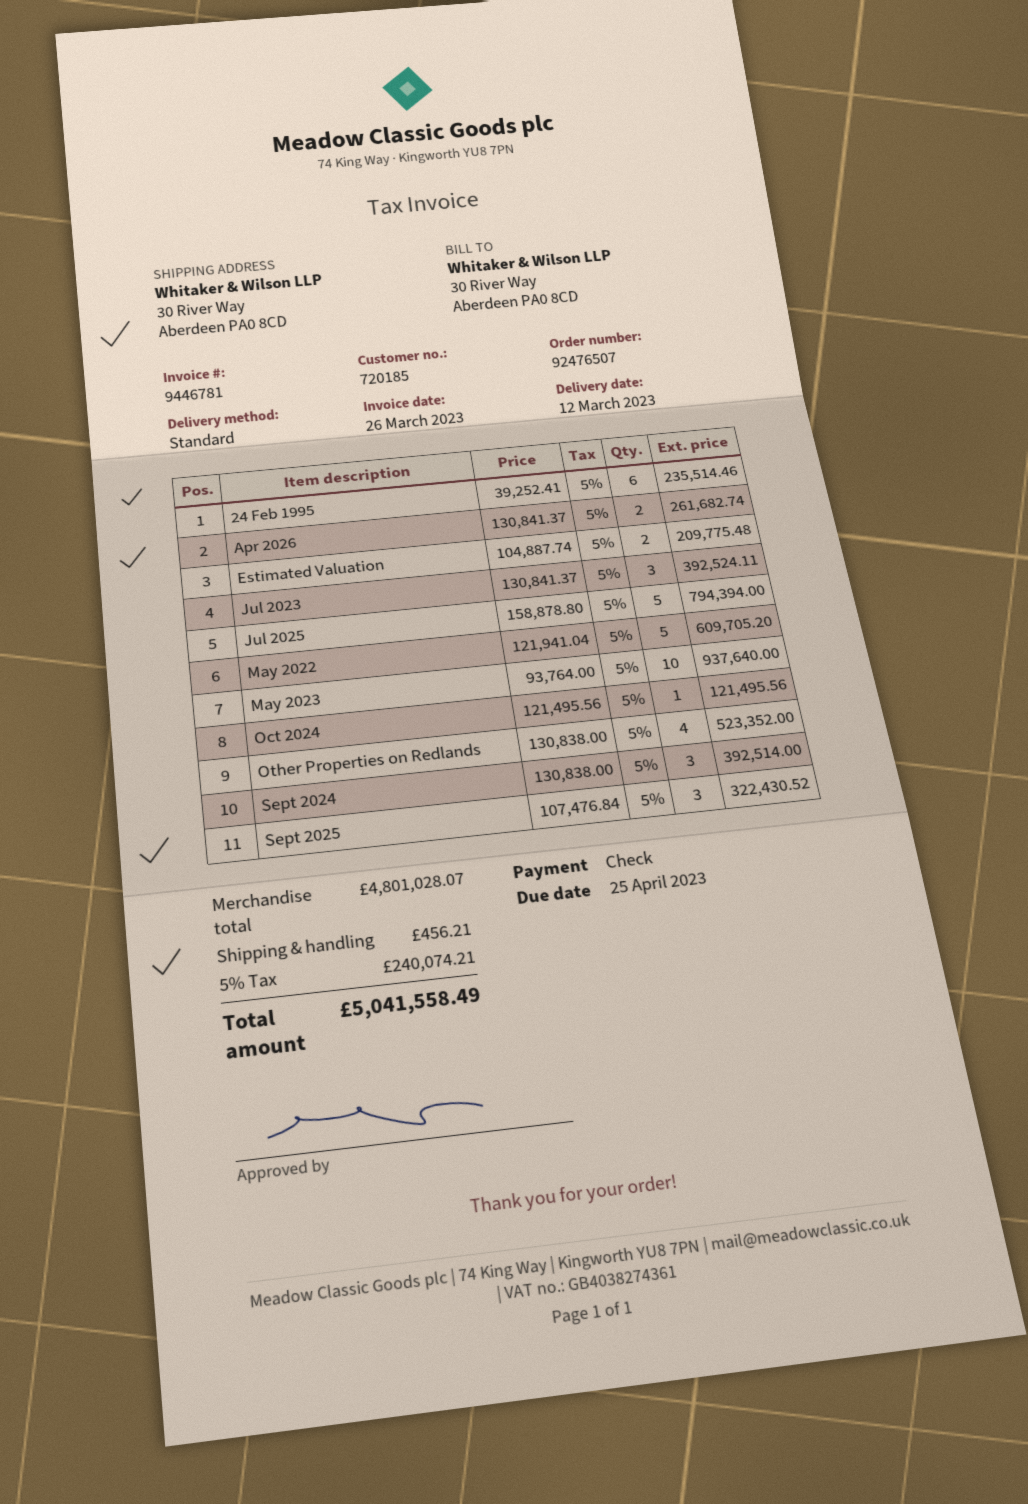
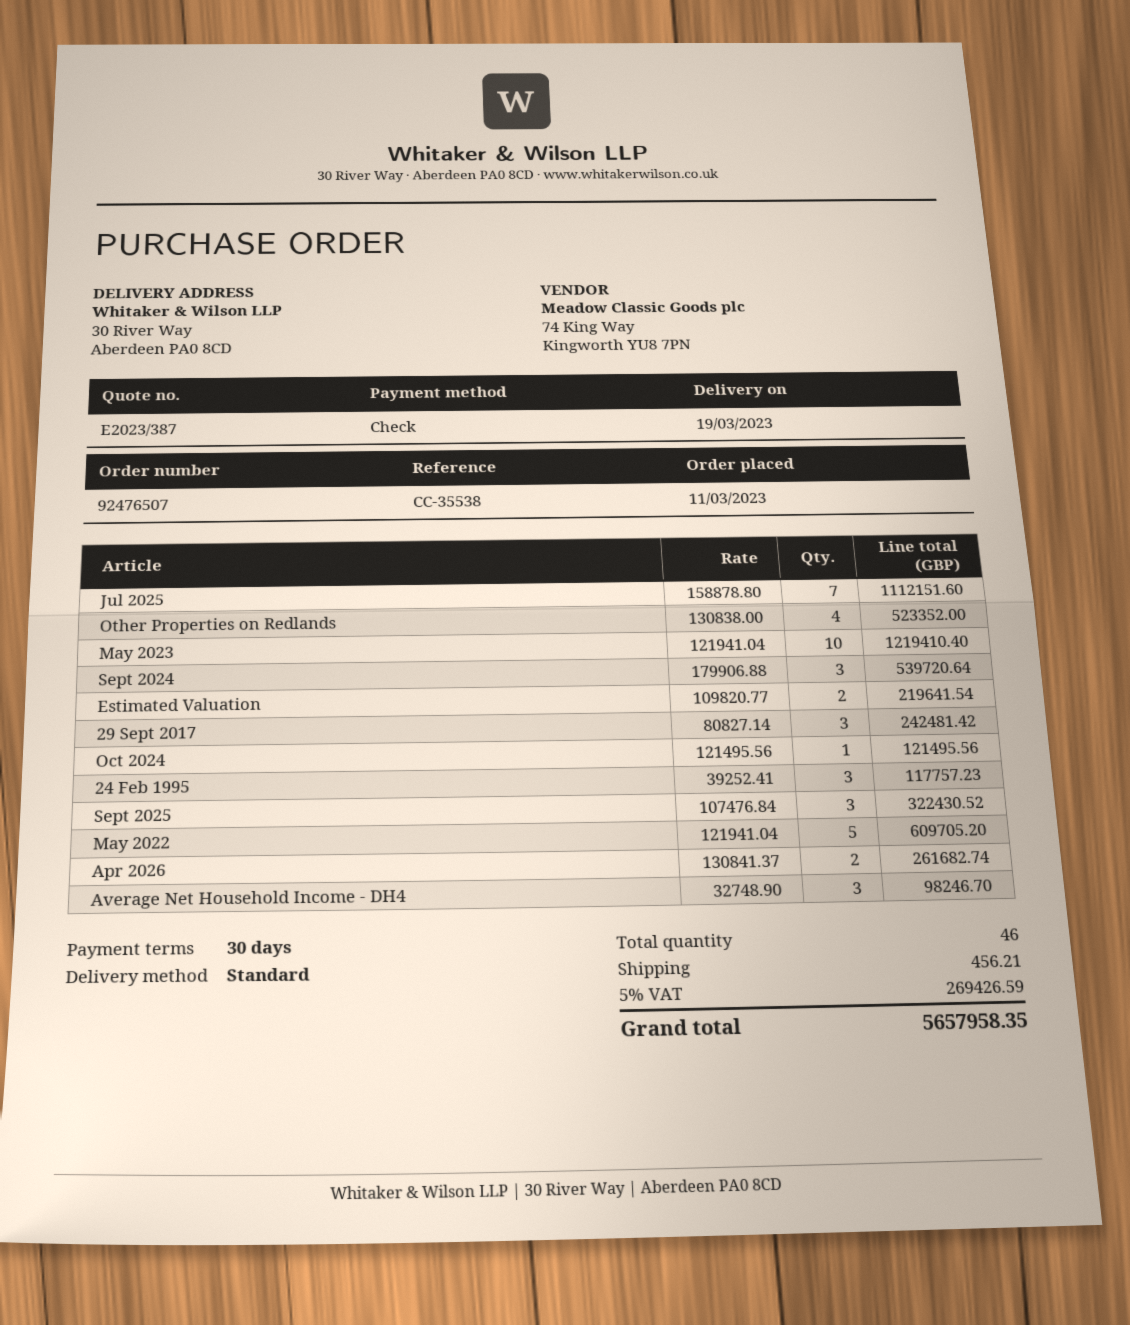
delivery date: 2023-03-12 -> 2023-03-19
24 Feb 1995: 6 x 39252.41 = 235514.46 -> 3 x 39252.41 = 117757.23
Estimated Valuation: 2 x 104887.74 = 209775.48 -> 2 x 109820.77 = 219641.54
Jul 2023: 3 x 130841.37 = 392524.11 -> none
Jul 2025: 5 x 158878.80 = 794394.00 -> 7 x 158878.80 = 1112151.60
May 2023: 10 x 93764.00 = 937640.00 -> 10 x 121941.04 = 1219410.40
Sept 2024: 3 x 130838.00 = 392514.00 -> 3 x 179906.88 = 539720.64
29 Sept 2017: none -> 3 x 80827.14 = 242481.42
Average Net Household Income - DH4: none -> 3 x 32748.90 = 98246.70
tax: 5% = 240074.21 -> 5% = 269426.59
total: 5041558.49 -> 5657958.35

